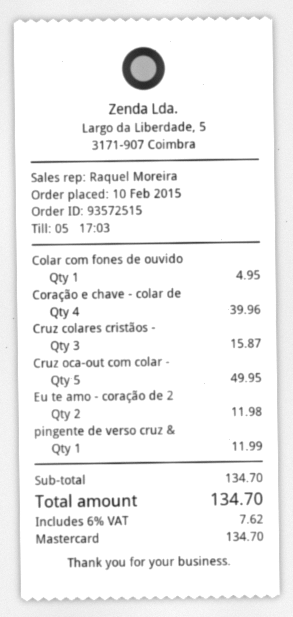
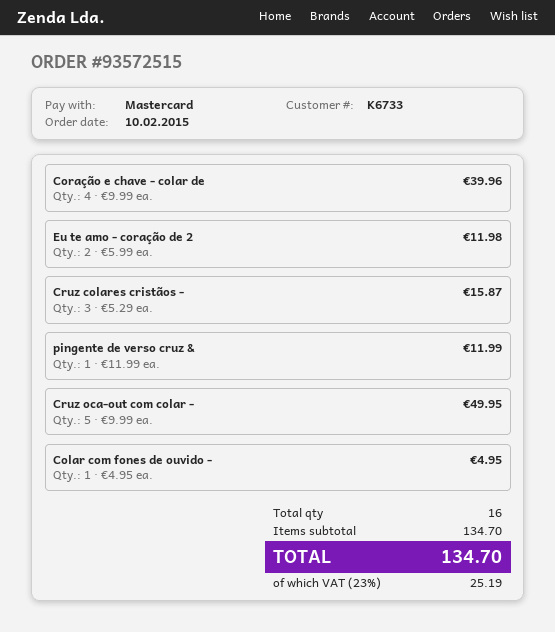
tax: 6% = 7.62 -> 23% = 25.19

